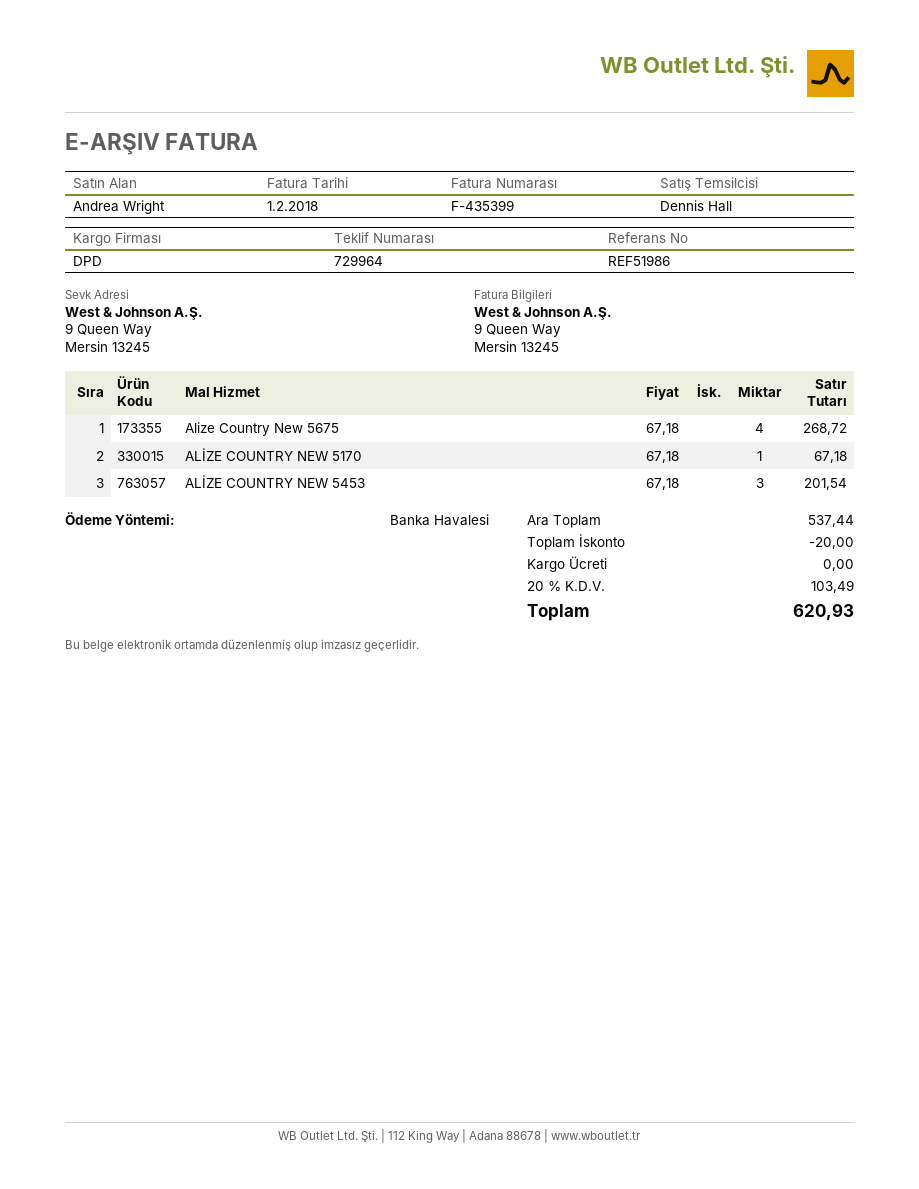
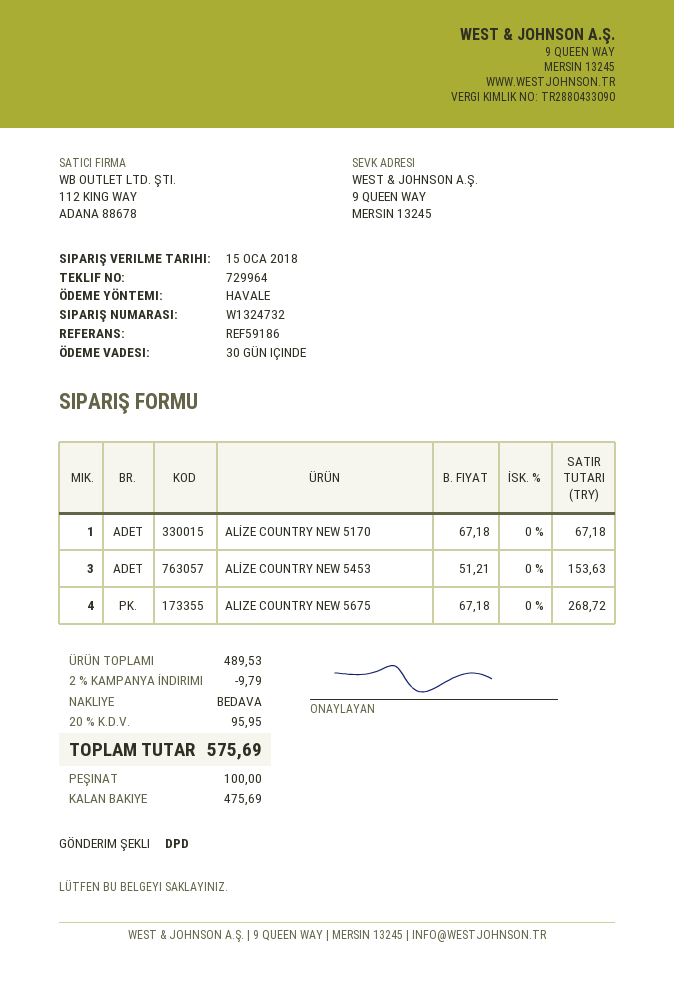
reference: REF51986 -> REF59186
ALİZE COUNTRY NEW 5453: 3 x 67.18 = 201.54 -> 3 x 51.21 = 153.63
subtotal: 537.44 -> 489.53
discount: 20.00 -> 9.79
tax: 20% = 103.49 -> 20% = 95.95
total: 620.93 -> 575.69

